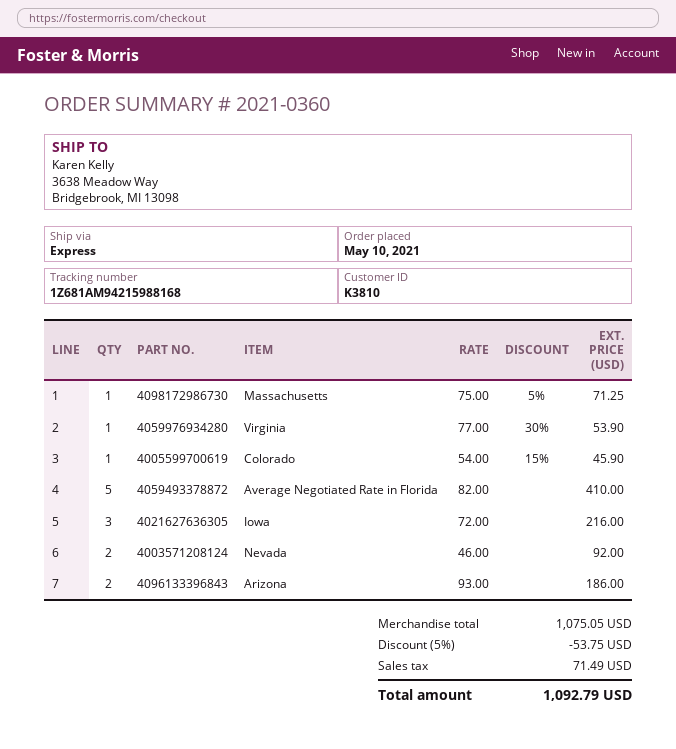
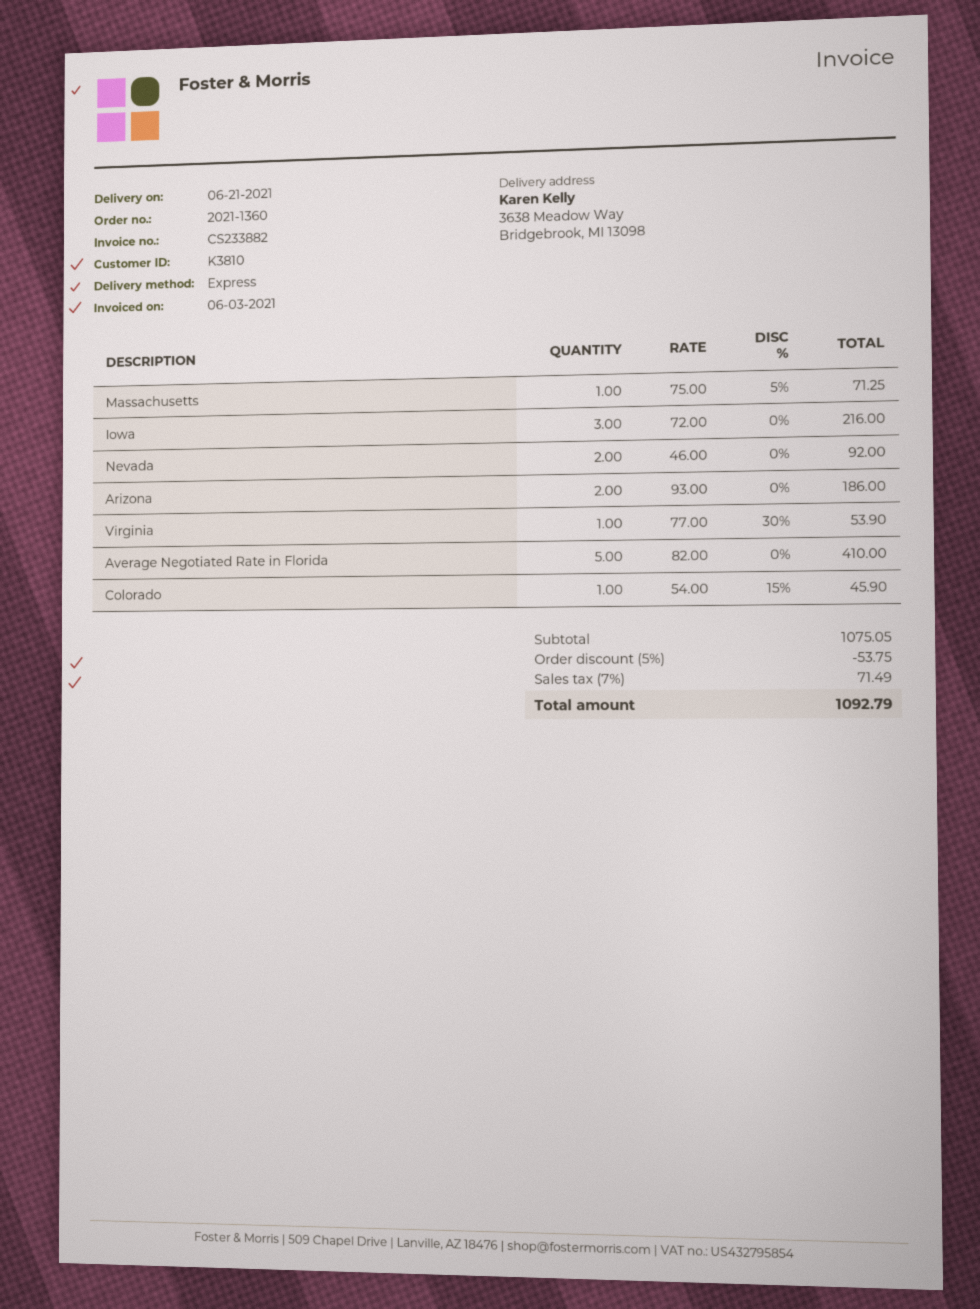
order number: 2021-0360 -> 2021-1360

